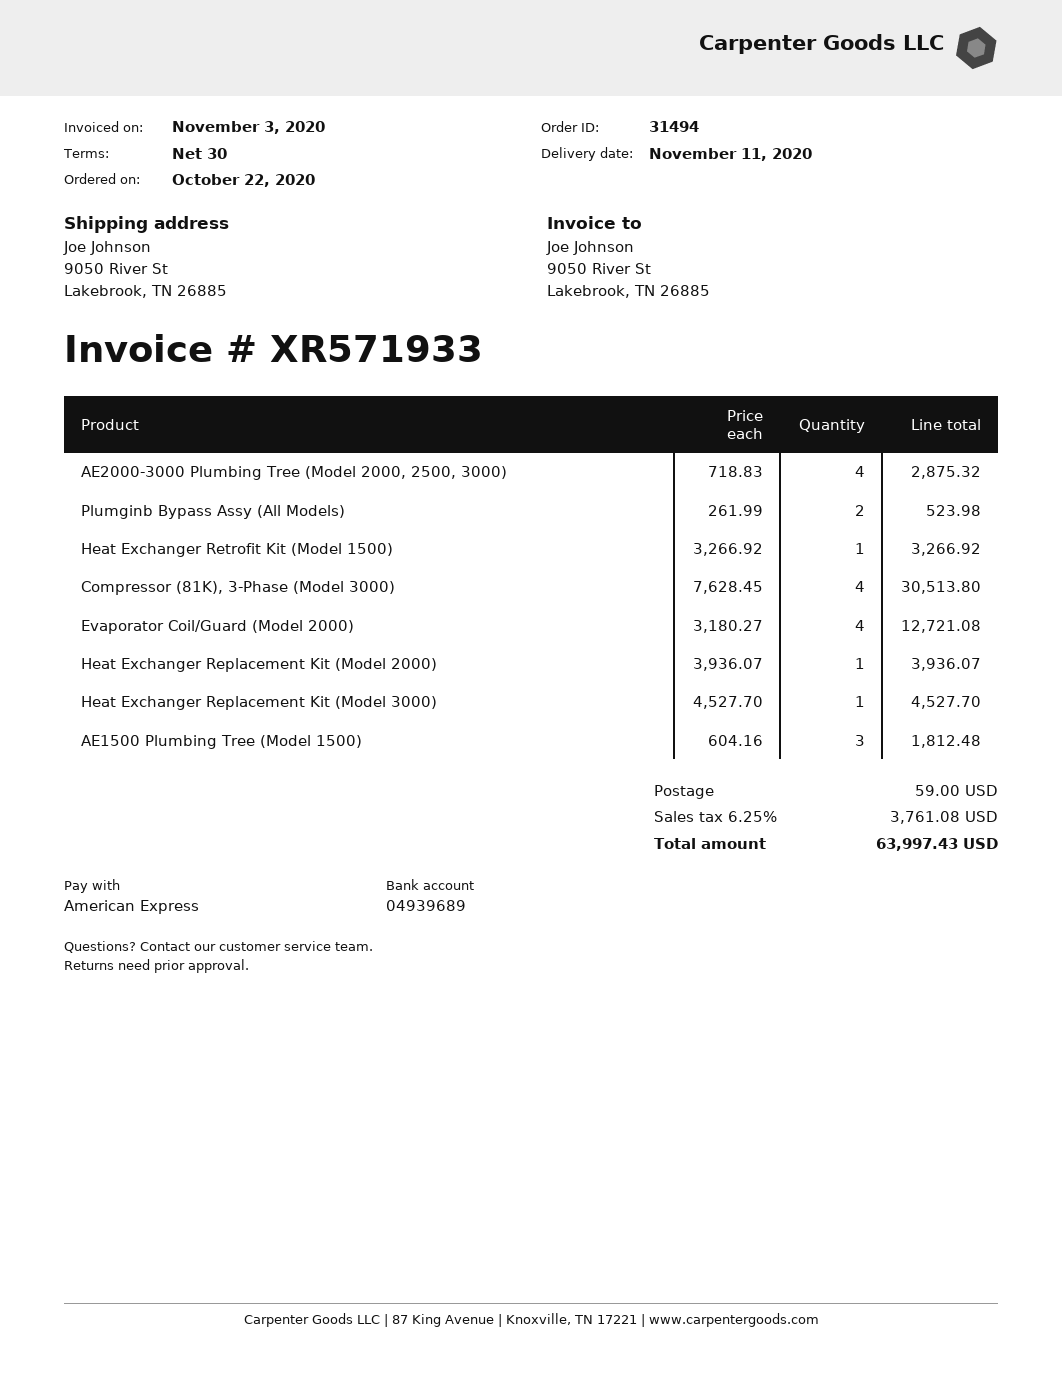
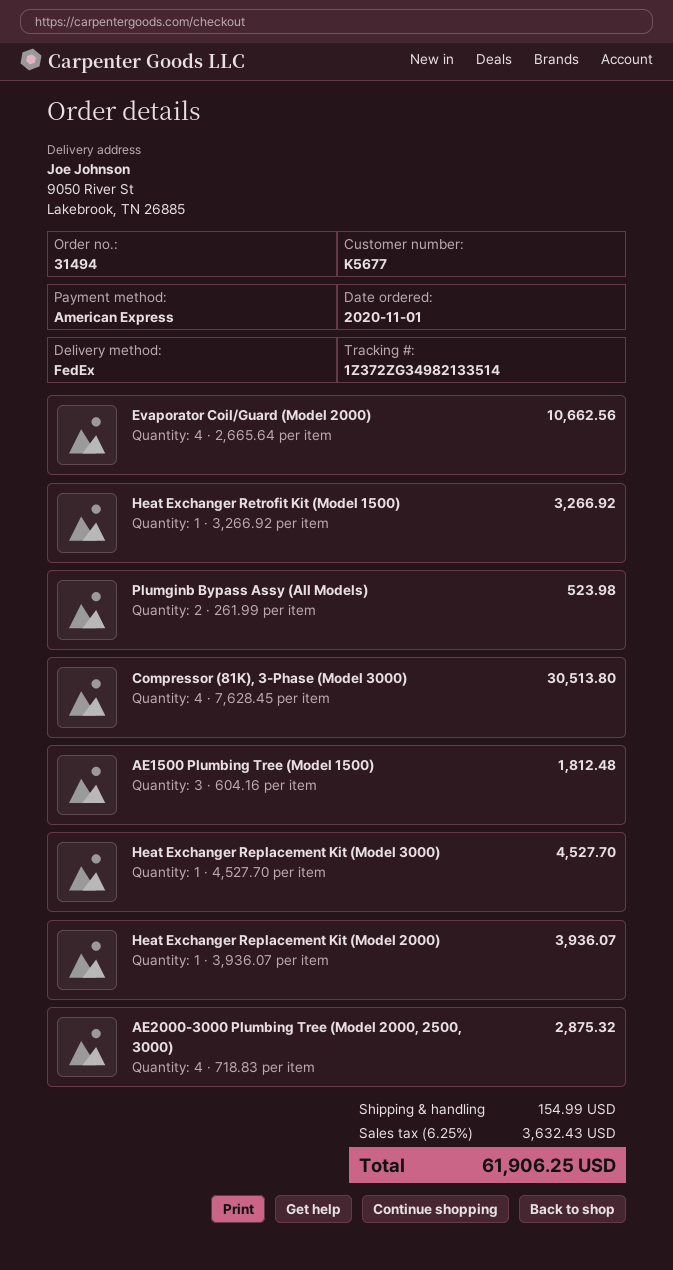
order date: 2020-10-22 -> 2020-11-01
Evaporator Coil/Guard (Model 2000): 4 x 3180.27 = 12721.08 -> 4 x 2665.64 = 10662.56
shipping: 59.00 -> 154.99
tax: 6.25% = 3761.08 -> 6.25% = 3632.43
total: 63997.43 -> 61906.25

